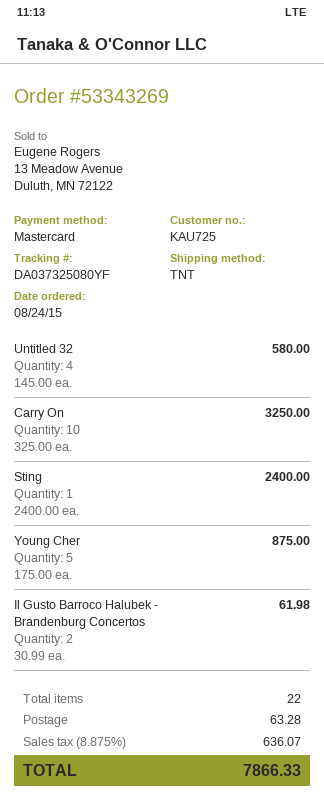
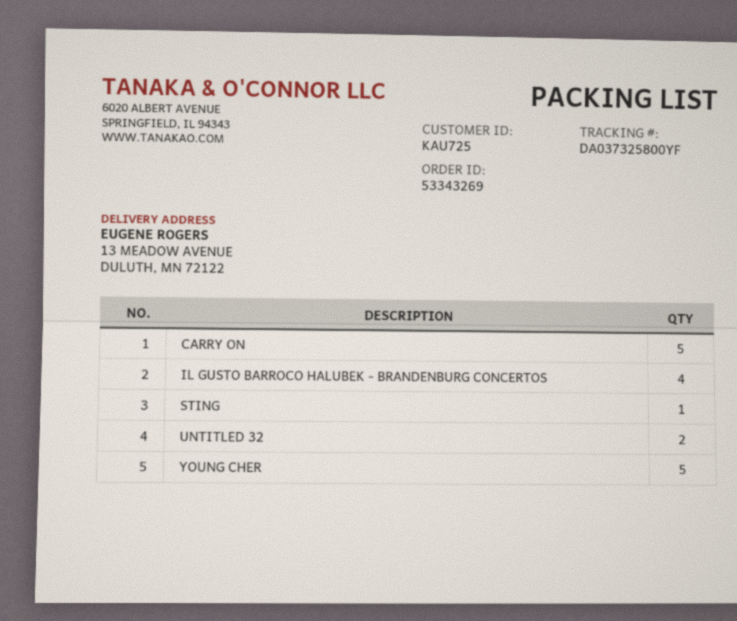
tracking number: DA037325080YF -> DA037325800YF
Untitled 32: 4 -> 2
Carry On: 10 -> 5
Il Gusto Barroco Halubek - Brandenburg Concertos: 2 -> 4

